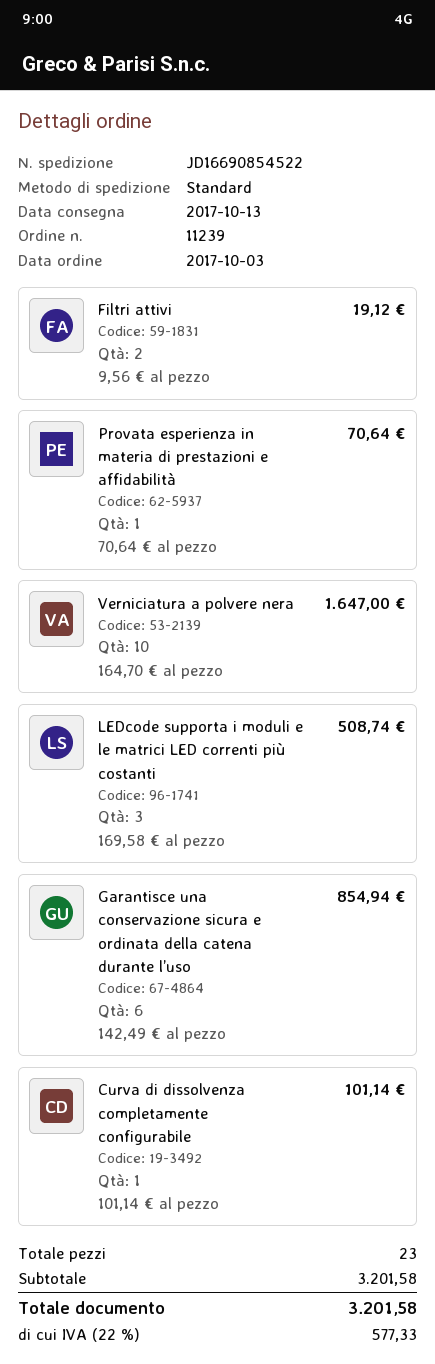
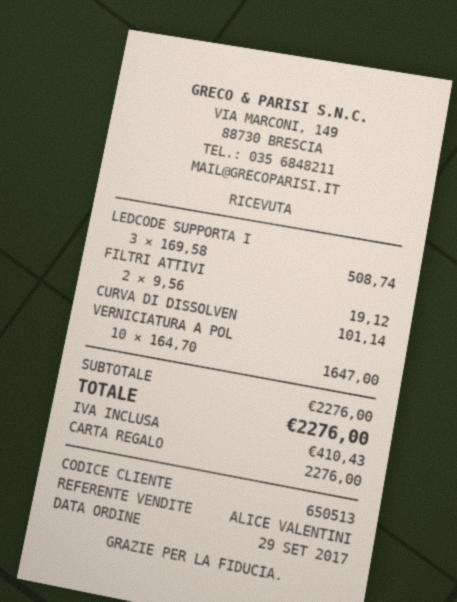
order date: 2017-10-03 -> 2017-09-29
Provata esperienza in materia di prestazioni e affidabilità: 1 x 70.64 = 70.64 -> none
Garantisce una conservazione sicura e ordinata della catena durante l’uso: 6 x 142.49 = 854.94 -> none
subtotal: 3201.58 -> 2276.00
tax: 577.33 -> 410.43
total: 3201.58 -> 2276.00

